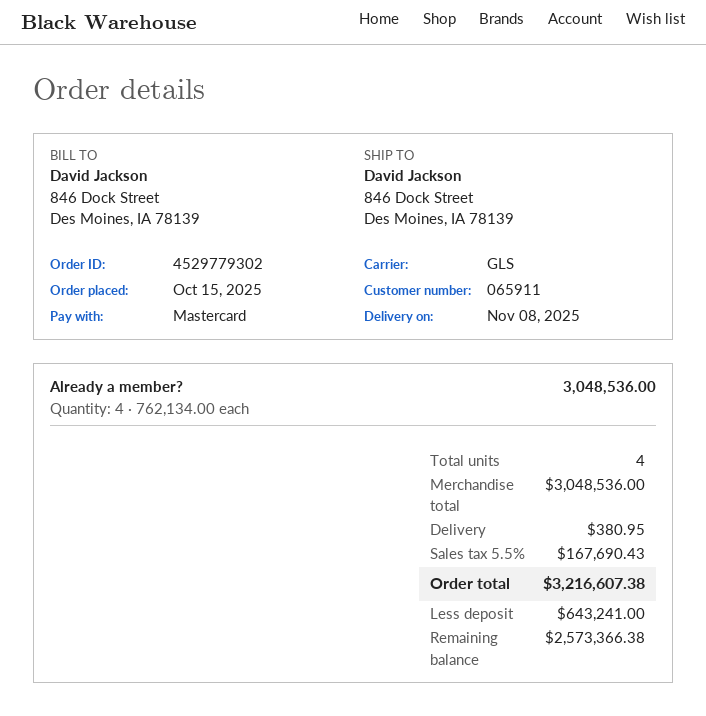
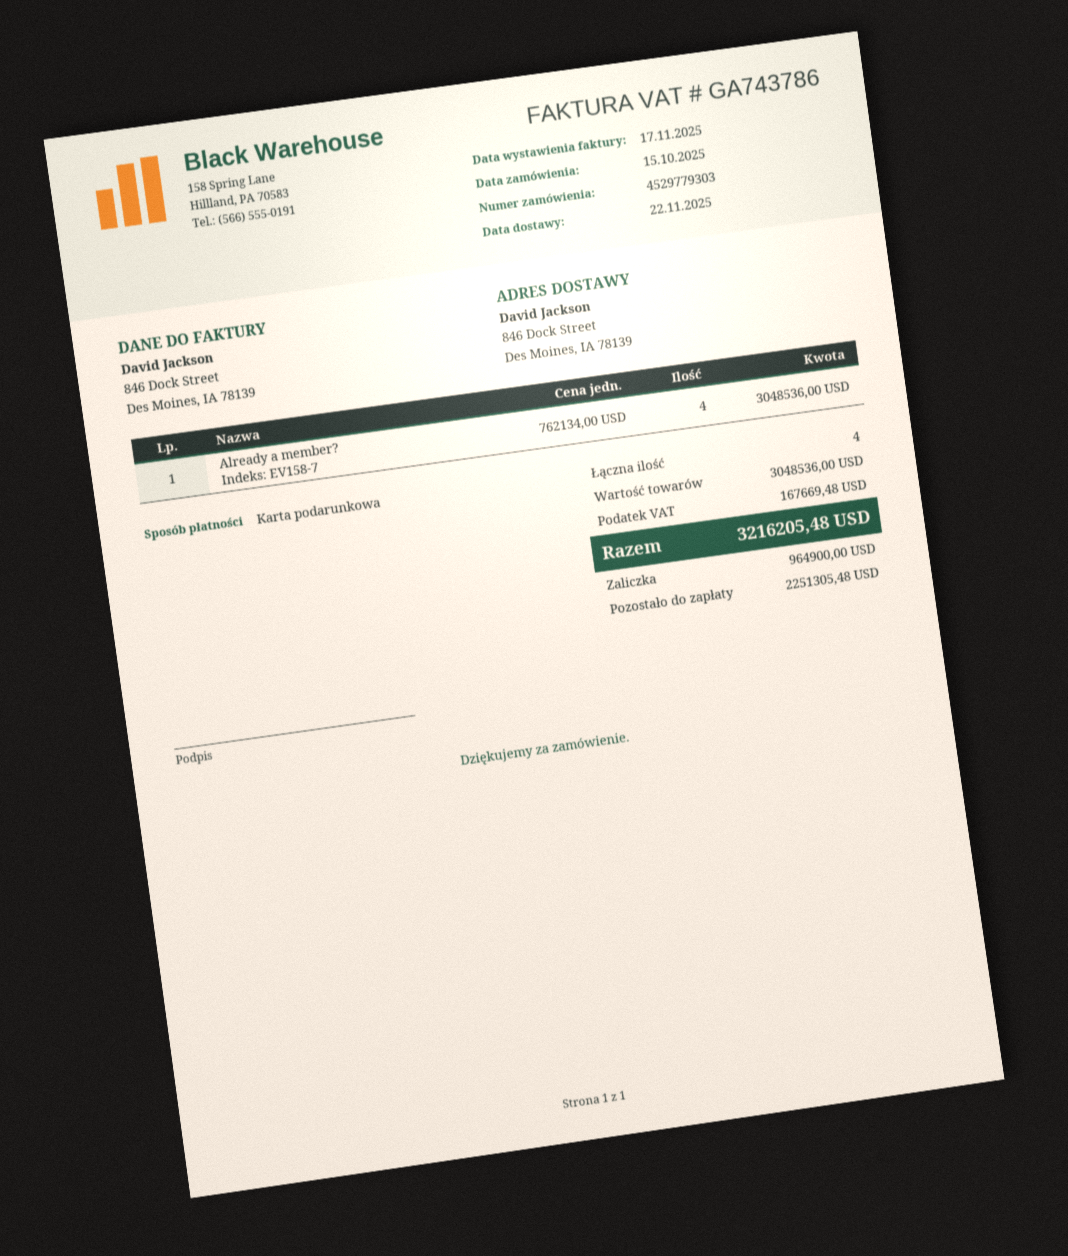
order number: 4529779302 -> 4529779303
delivery date: 2025-11-08 -> 2025-11-22
payment method: Mastercard -> gift card
shipping: 380.95 -> none
tax: 167690.43 -> 167669.48
total: 3216607.38 -> 3216205.48
deposit: 643241.00 -> 964900.00
balance: 2573366.38 -> 2251305.48

